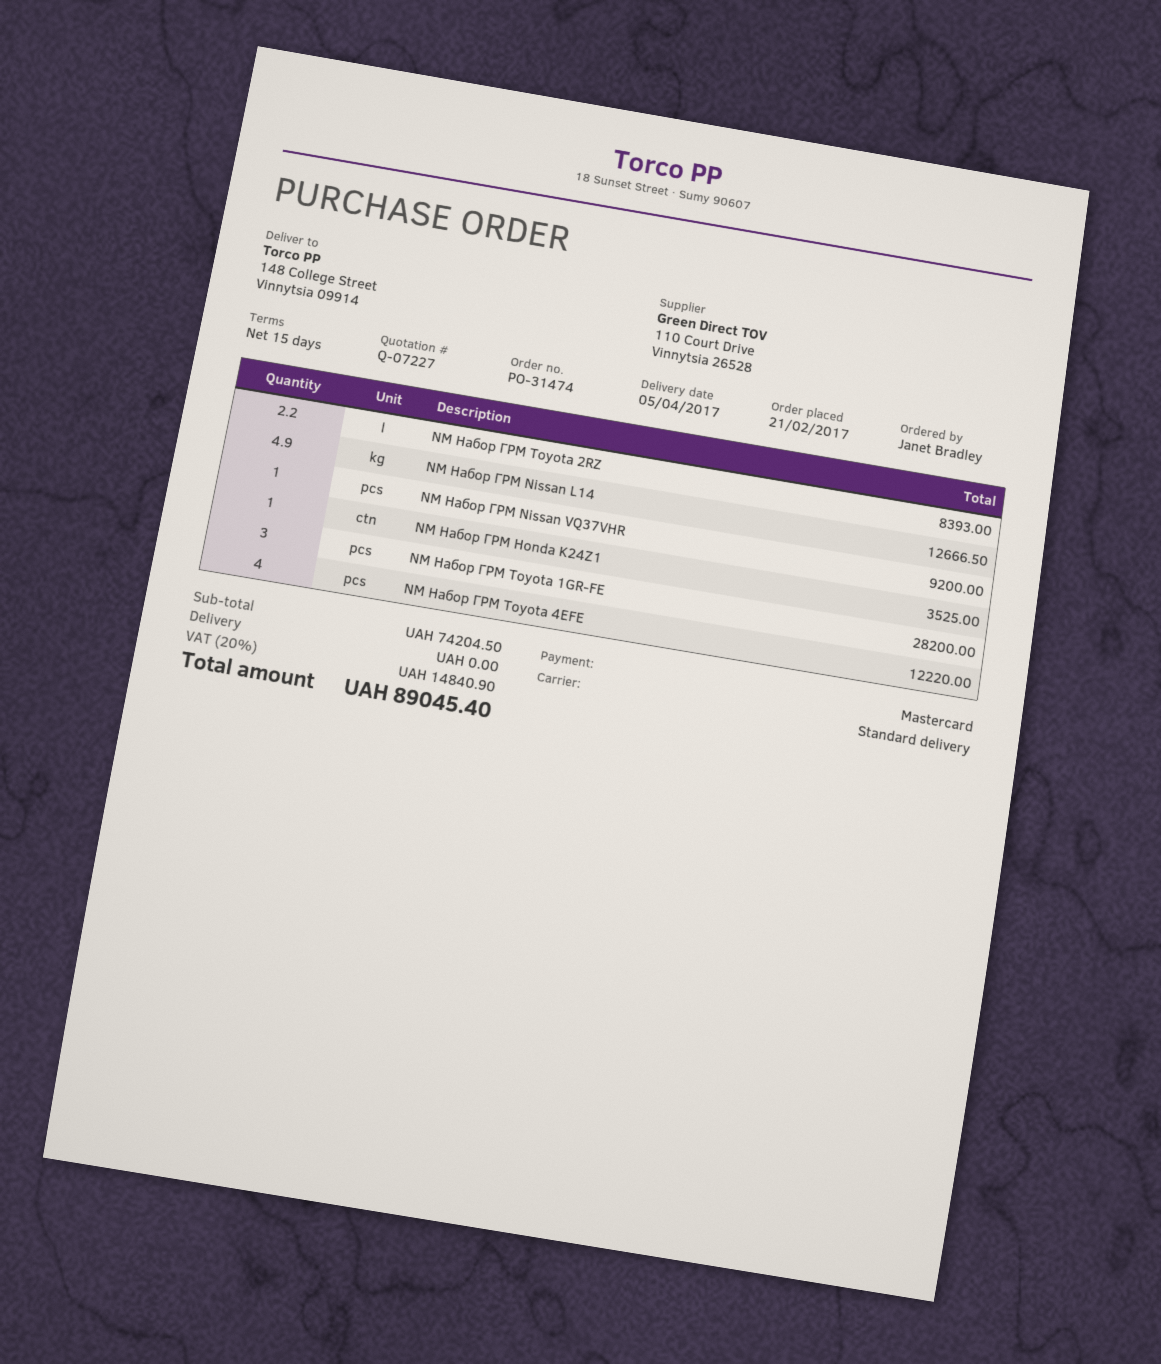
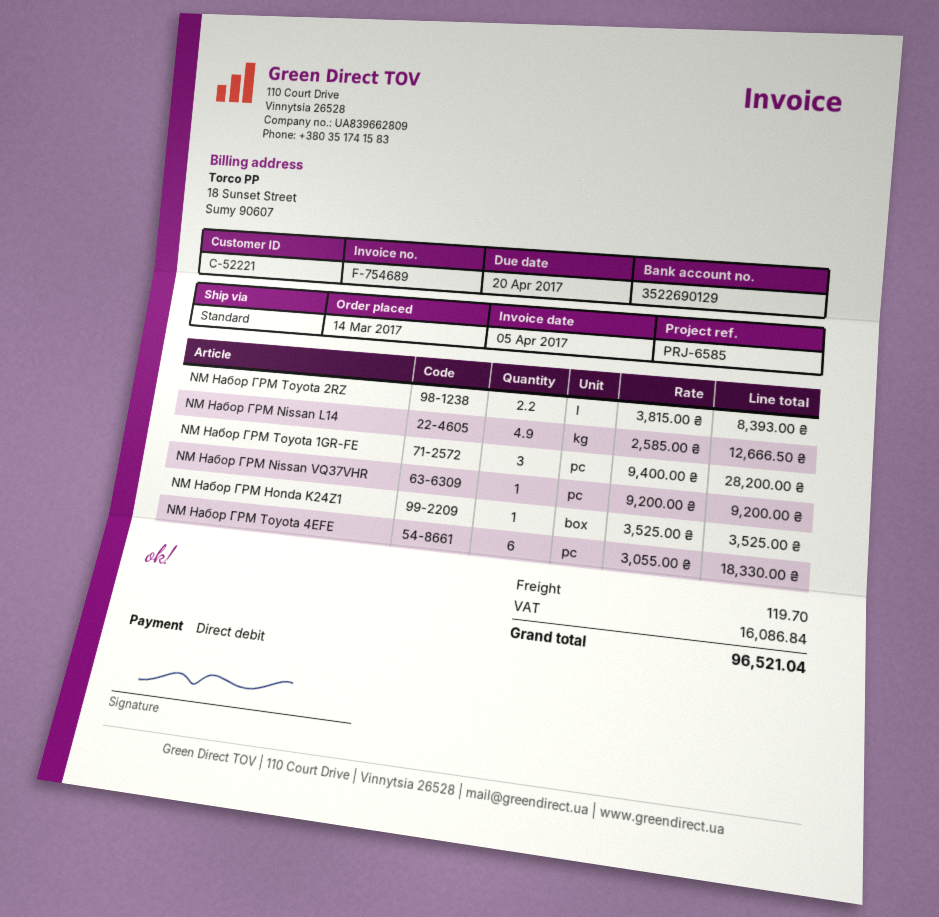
order date: 2017-02-21 -> 2017-03-14
payment method: Mastercard -> direct debit
NM Набор ГРМ Toyota 4EFE: 4 for 12220.00 -> 6 for 18330.00
shipping: 0.00 -> 119.70
tax: 14840.90 -> 16086.84
total: 89045.40 -> 96521.04

